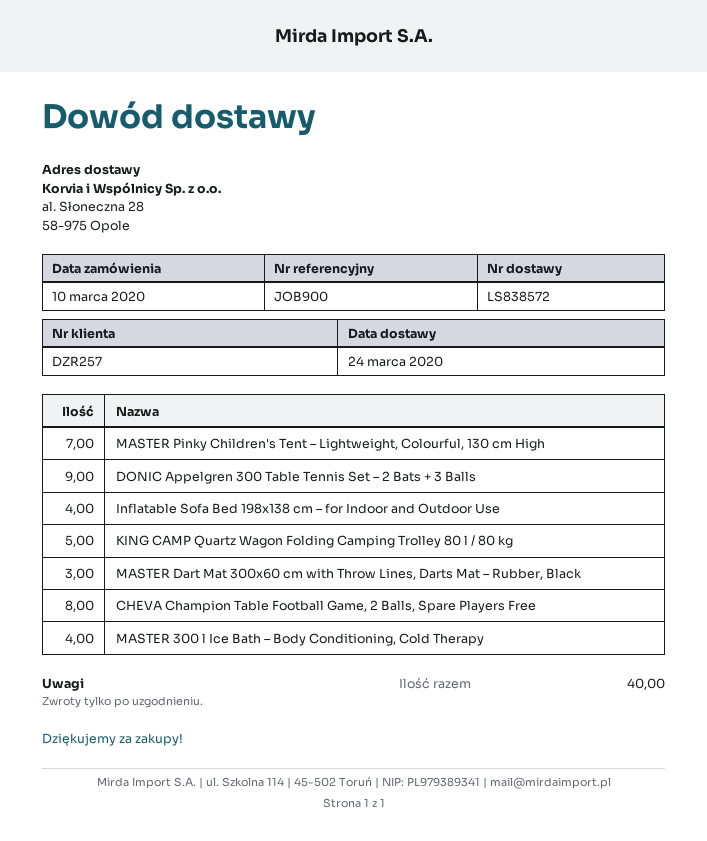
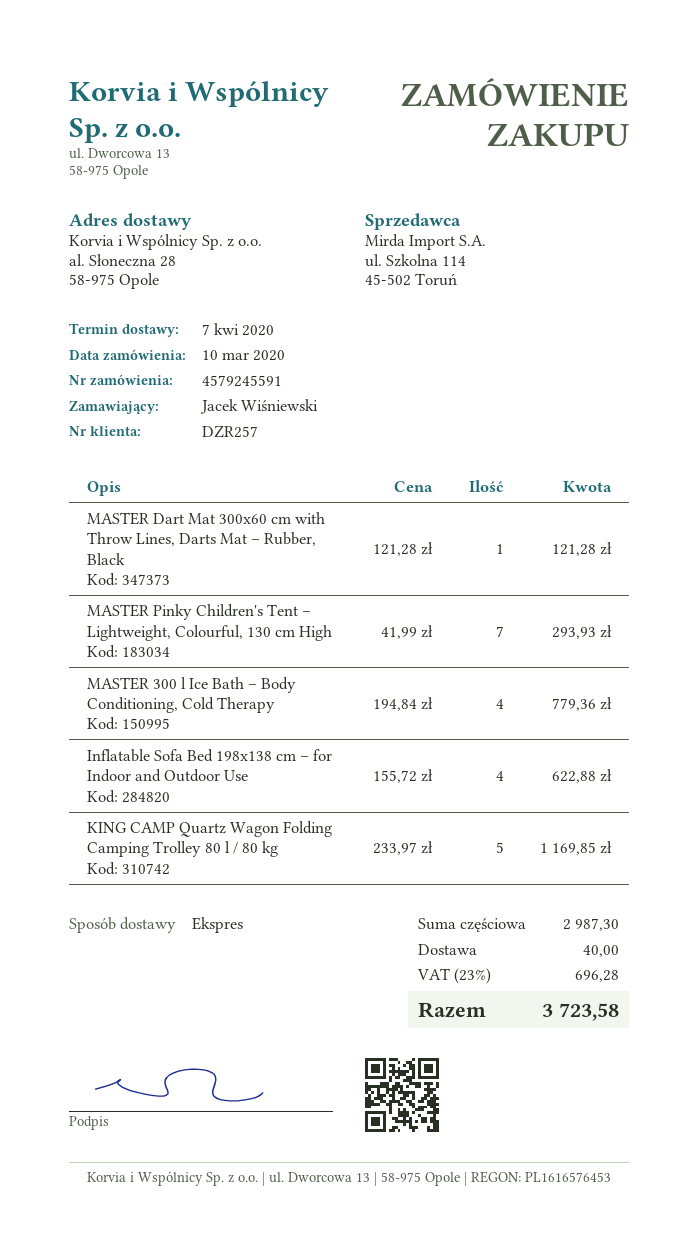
delivery date: 2020-03-24 -> 2020-04-07
DONIC Appelgren 300 Table Tennis Set – 2 Bats + 3 Balls: 9 -> none
MASTER Dart Mat 300x60 cm with Throw Lines, Darts Mat – Rubber, Black: 3 -> 1
CHEVA Champion Table Football Game, 2 Balls, Spare Players Free: 8 -> none

